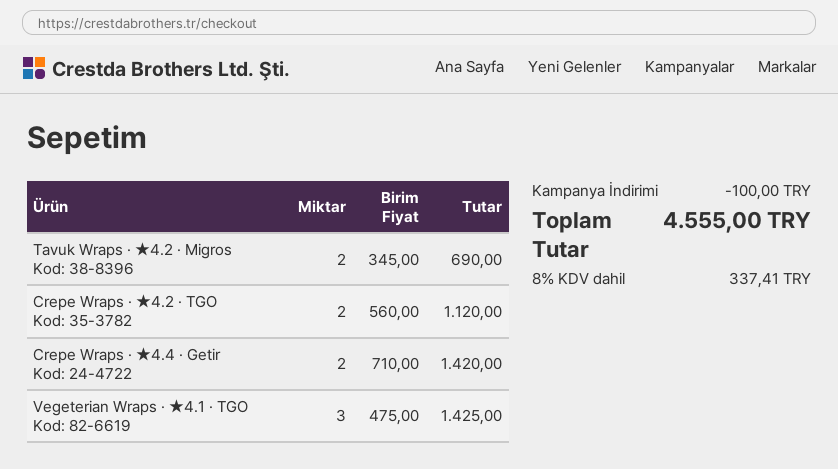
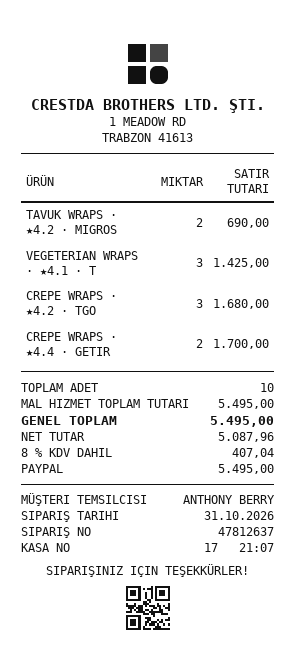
Crepe Wraps · ★4.2 · TGO: 2 for 1120.00 -> 3 for 1680.00
Crepe Wraps · ★4.4 · Getir: 2 for 1420.00 -> 2 for 1700.00
discount: 100.00 -> none
tax: 8% = 337.41 -> 8% = 407.04
total: 4555.00 -> 5495.00

